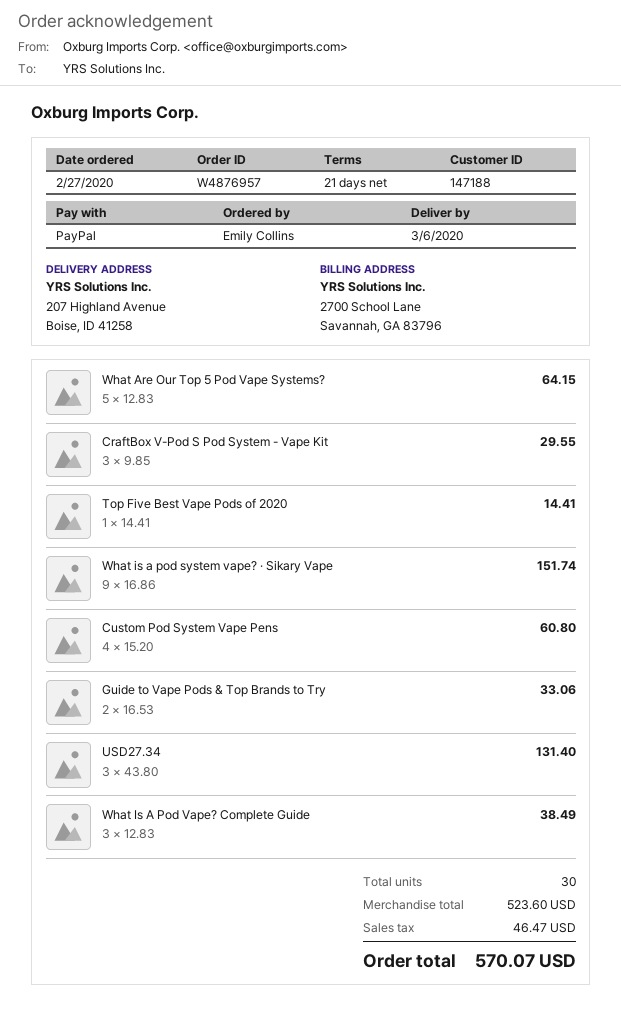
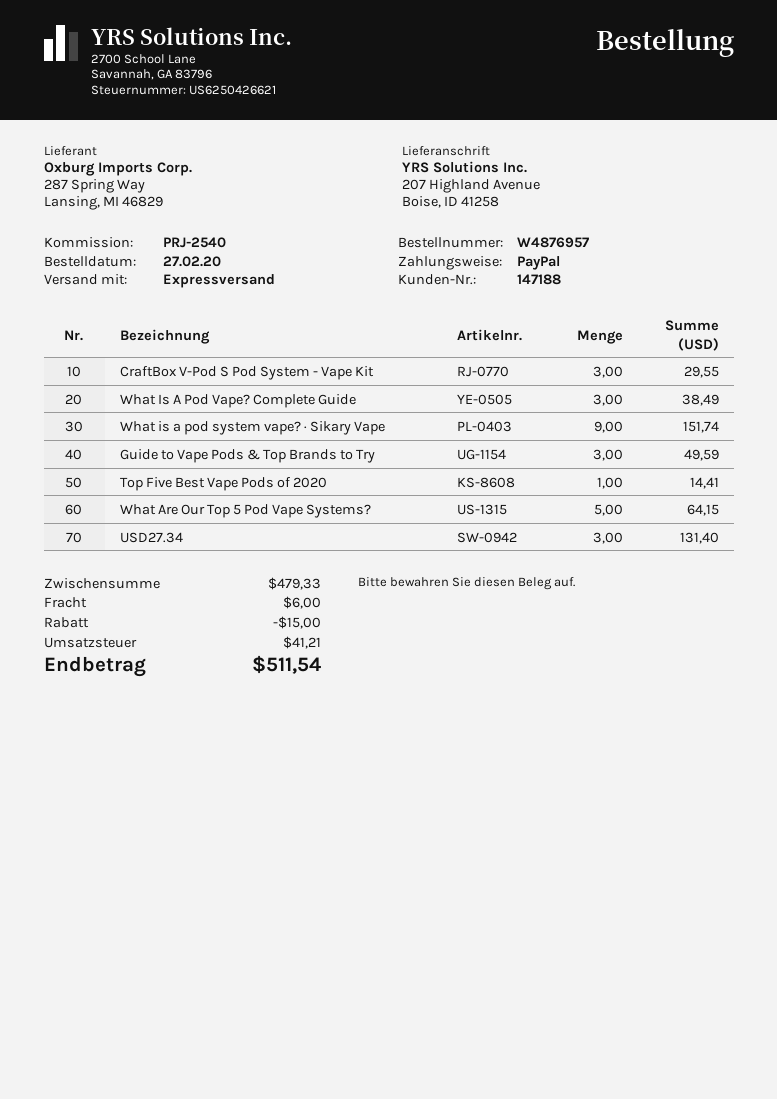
Custom Pod System Vape Pens: 4 for 60.80 -> none
Guide to Vape Pods & Top Brands to Try: 2 for 33.06 -> 3 for 49.59
subtotal: 523.60 -> 479.33
discount: none -> 15.00
shipping: none -> 6.00
tax: 46.47 -> 41.21
total: 570.07 -> 511.54

